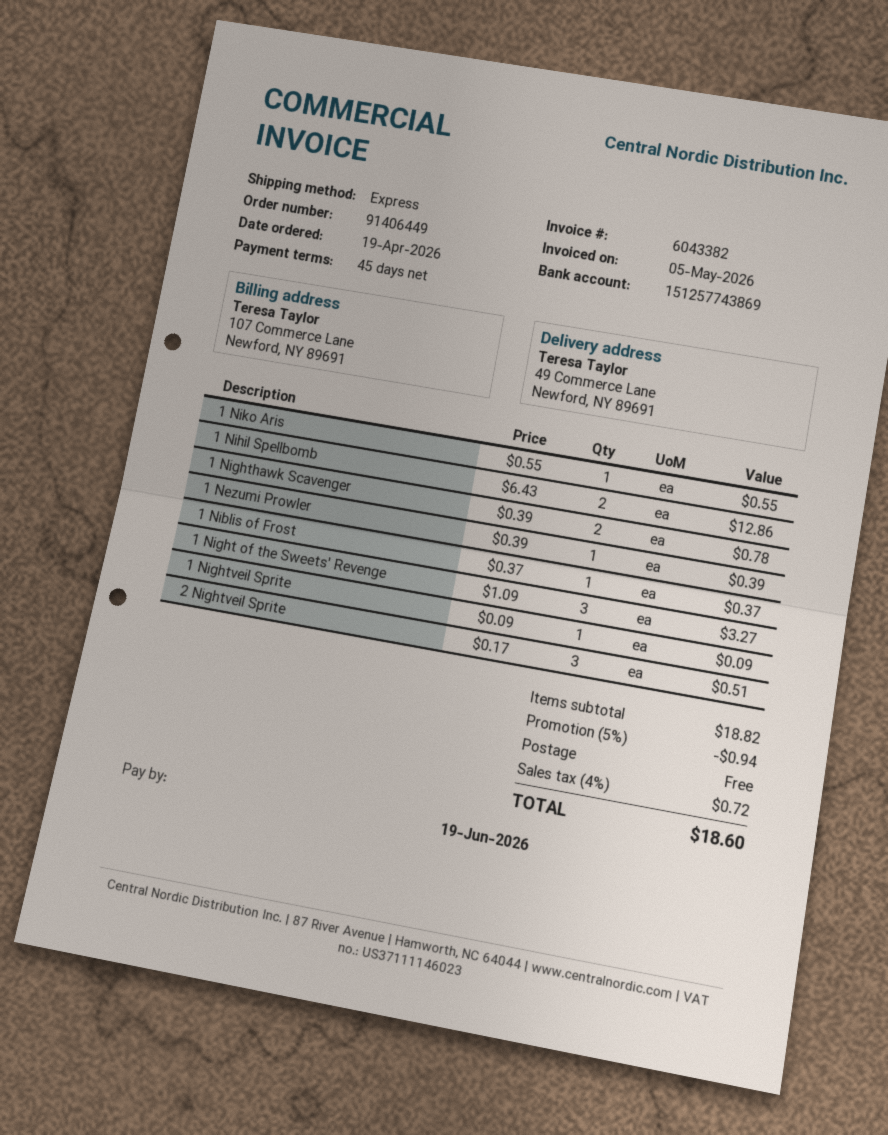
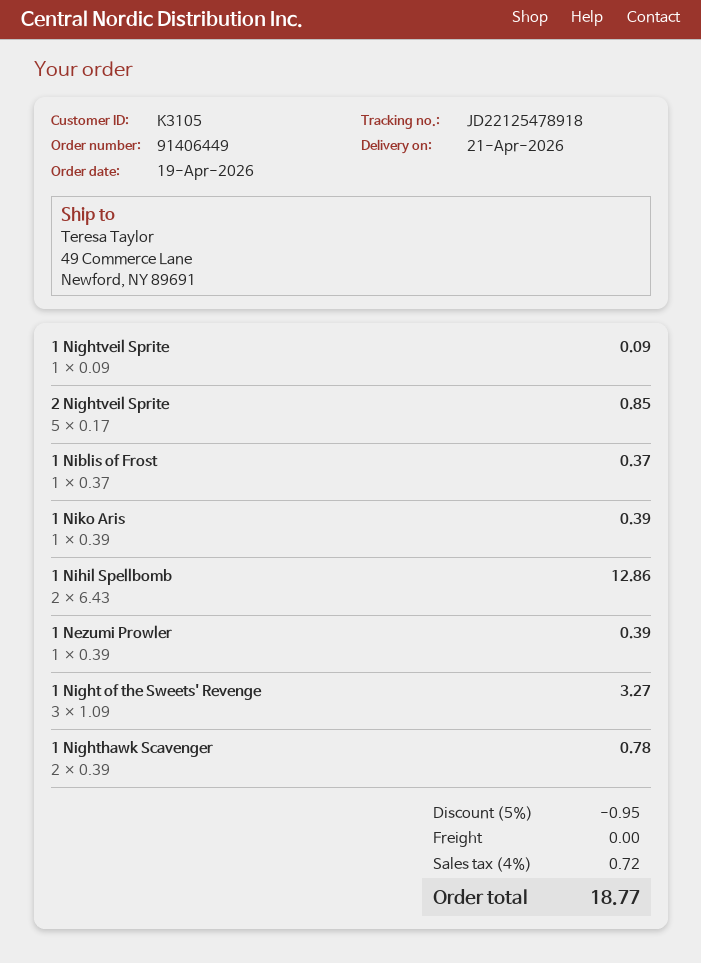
1 Niko Aris: 1 x 0.55 = 0.55 -> 1 x 0.39 = 0.39
2 Nightveil Sprite: 3 x 0.17 = 0.51 -> 5 x 0.17 = 0.85
discount: 5% = 0.94 -> 5% = 0.95
total: 18.60 -> 18.77

